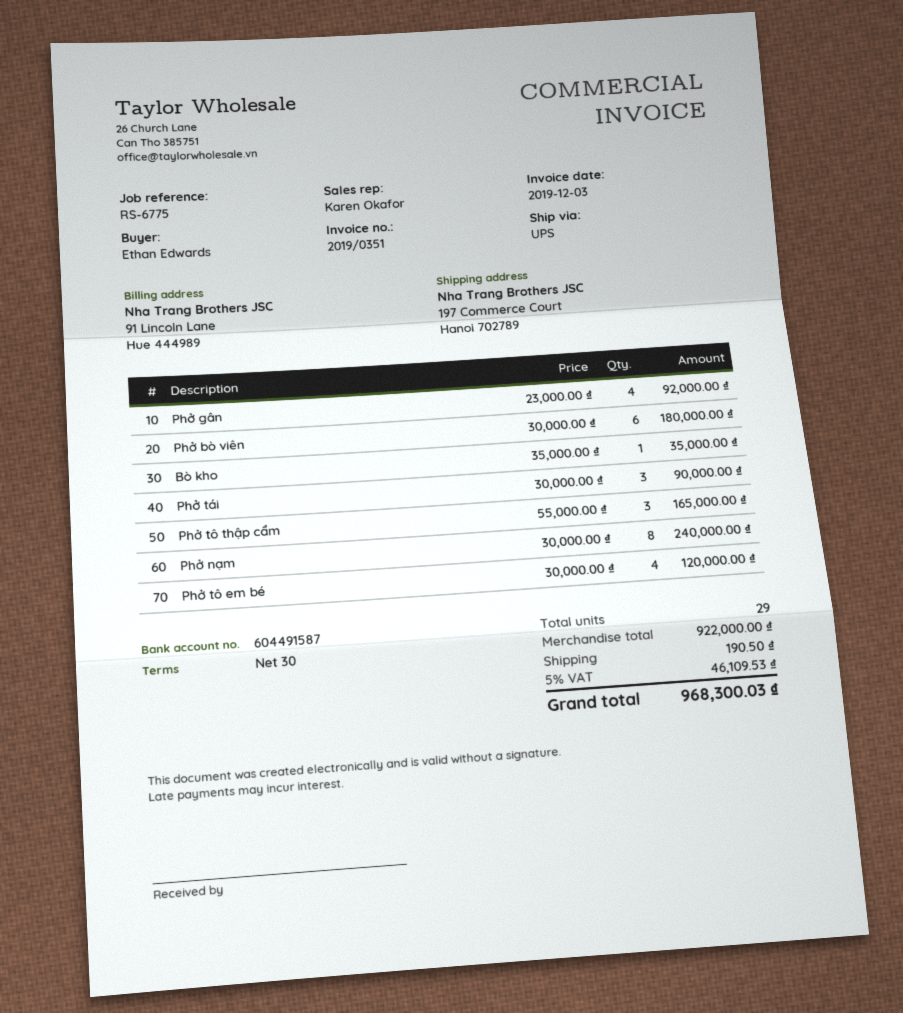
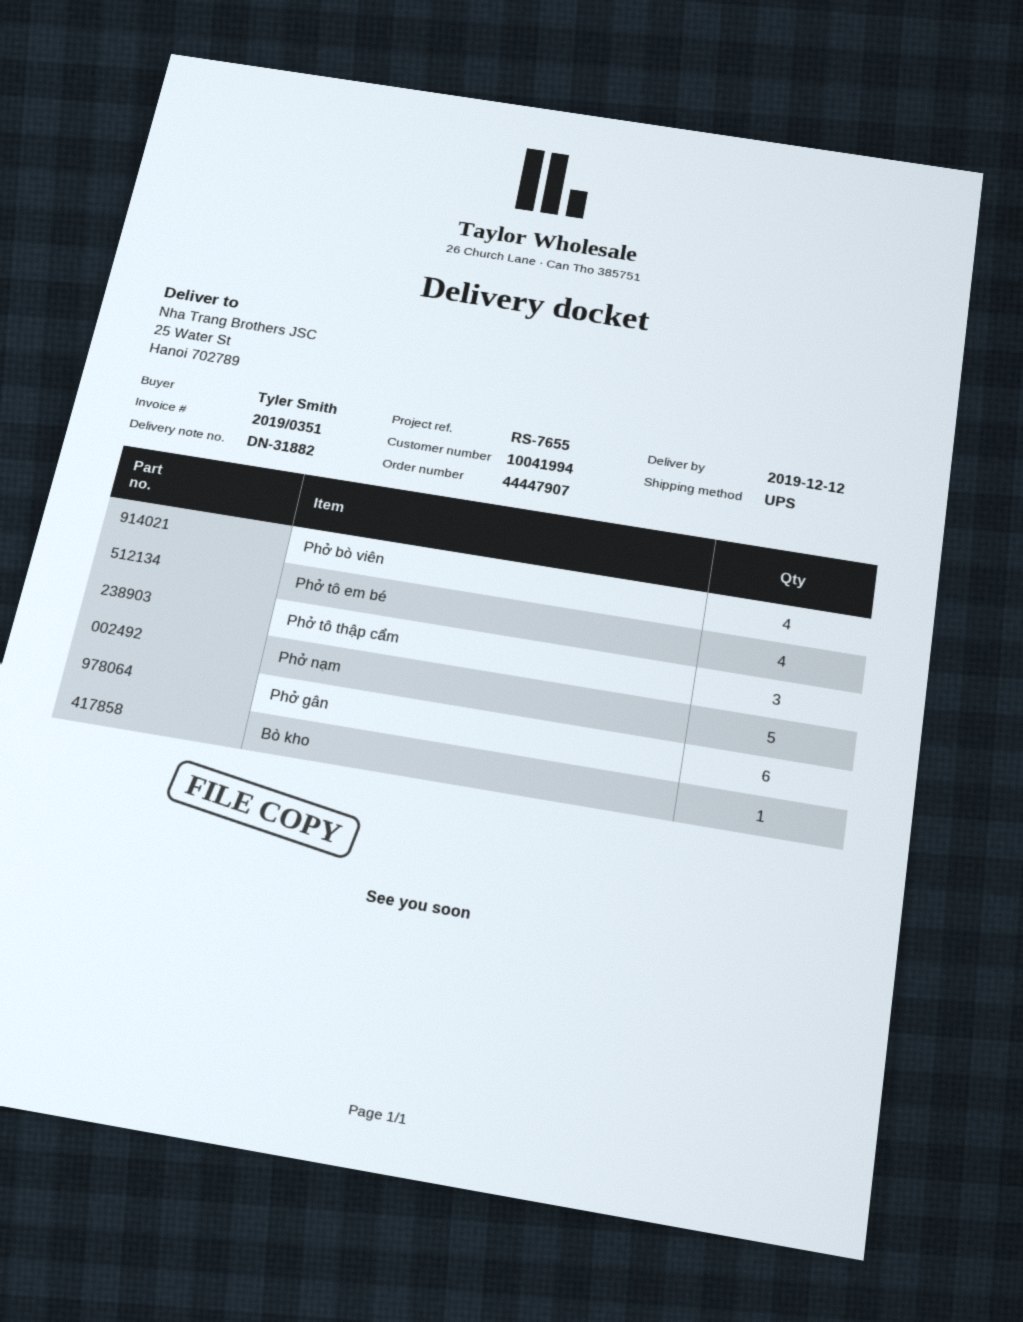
reference: RS-6775 -> RS-7655
ordered by: Ethan Edwards -> Tyler Smith
ship to: 197 Commerce Court, Hanoi 702789 -> 25 Water St, Hanoi 702789
Phở gân: 4 -> 6
Phở bò viên: 6 -> 4
Phở tái: 3 -> none
Phở nạm: 8 -> 5

